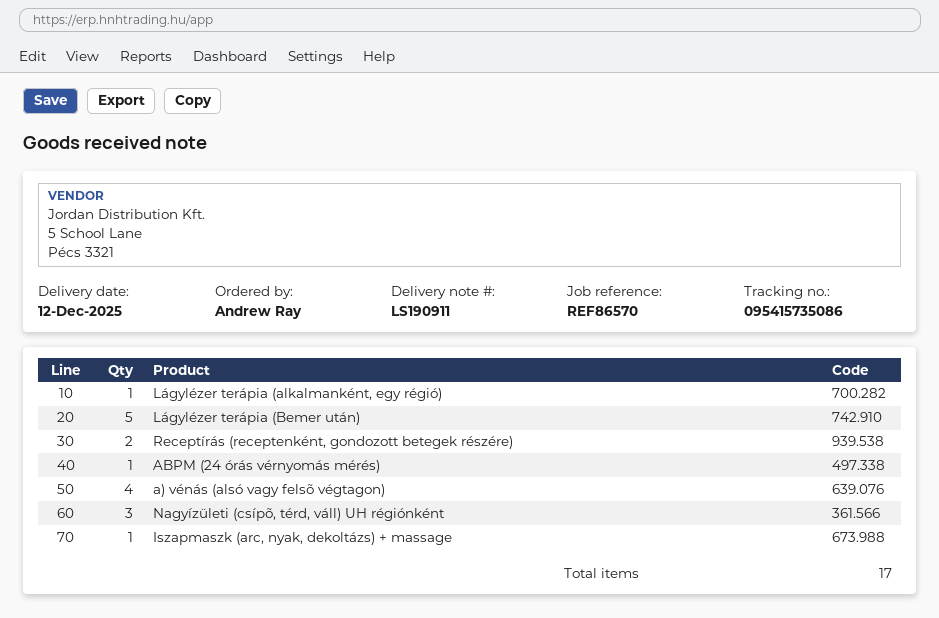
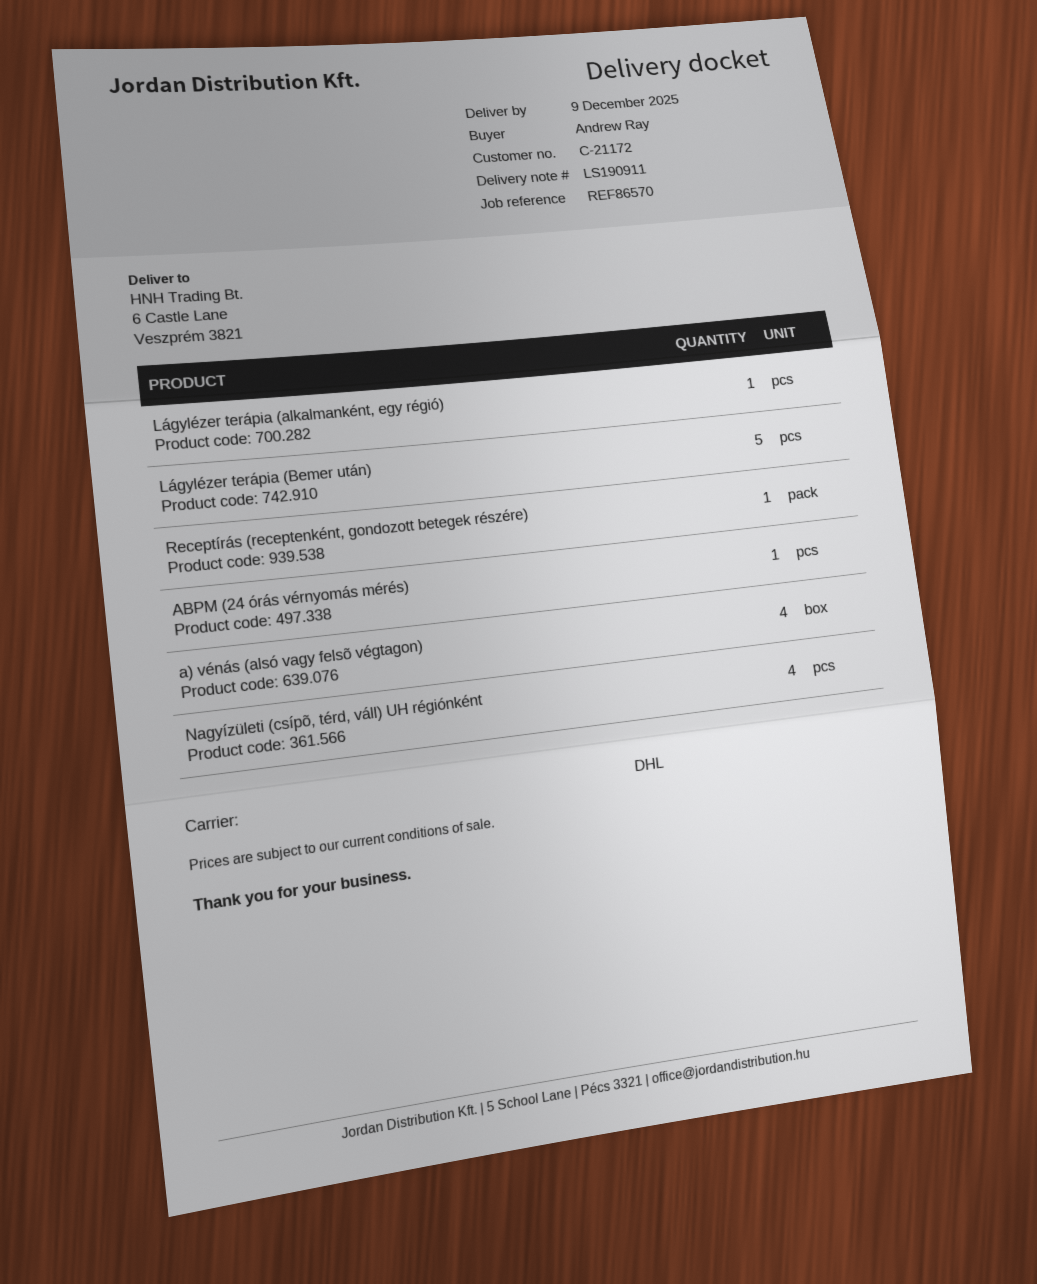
delivery date: 2025-12-12 -> 2025-12-09
Receptírás (receptenként, gondozott betegek részére): 2 -> 1
Nagyízületi (csípõ, térd, váll) UH régiónként: 3 -> 4
Iszapmaszk (arc, nyak, dekoltázs) + massage: 1 -> none

